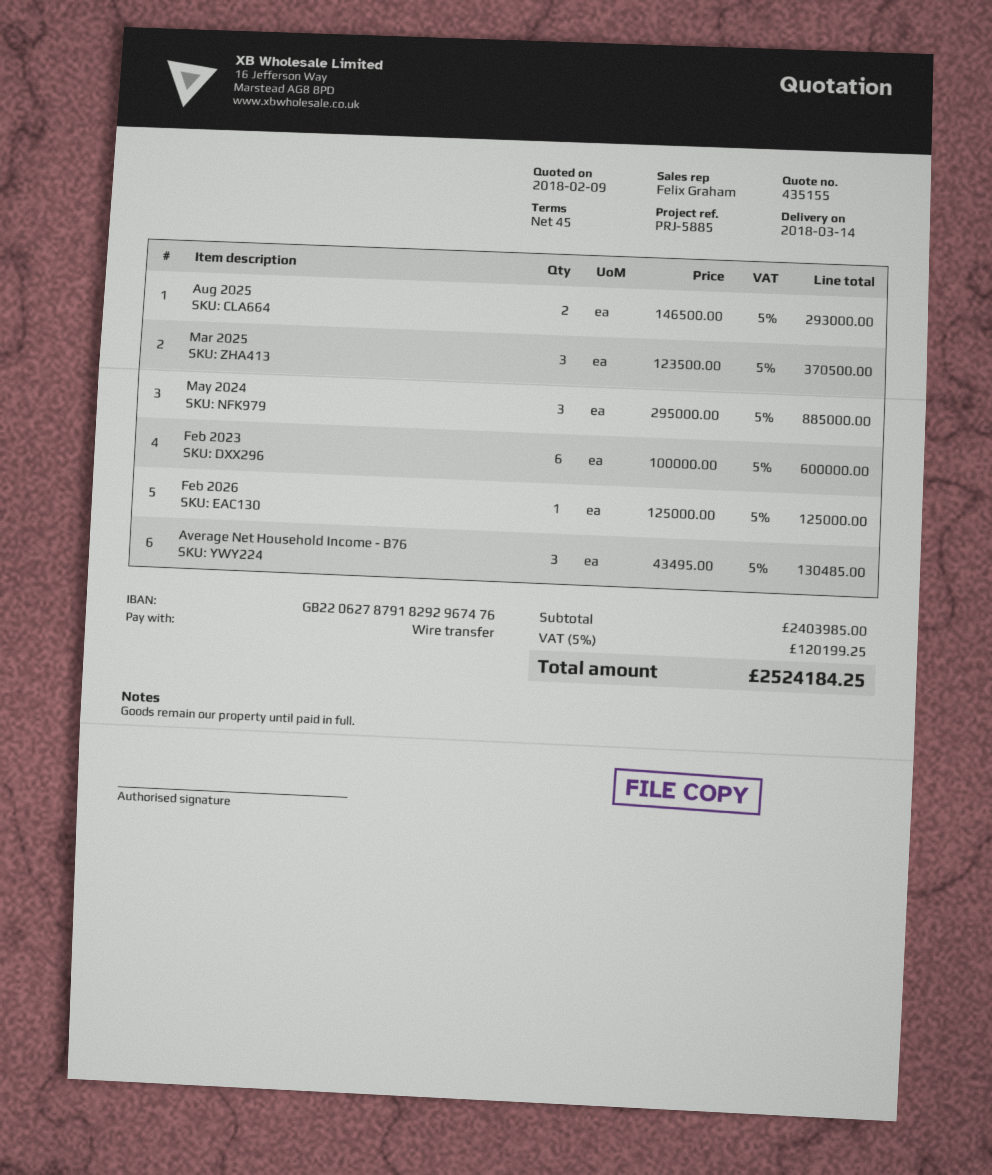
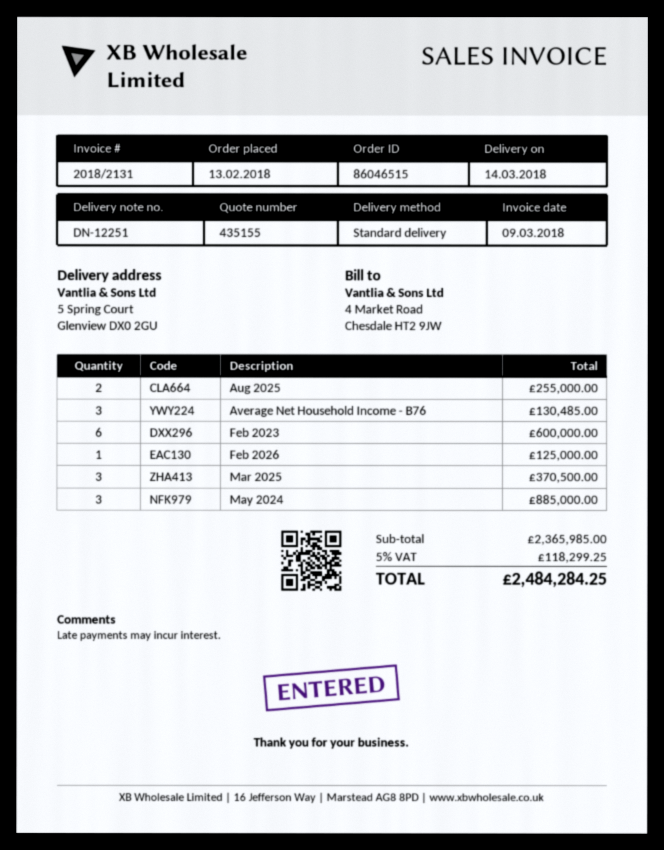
Aug 2025: 2 for 293000.00 -> 2 for 255000.00
subtotal: 2403985.00 -> 2365985.00
tax: 5% = 120199.25 -> 5% = 118299.25
total: 2524184.25 -> 2484284.25

